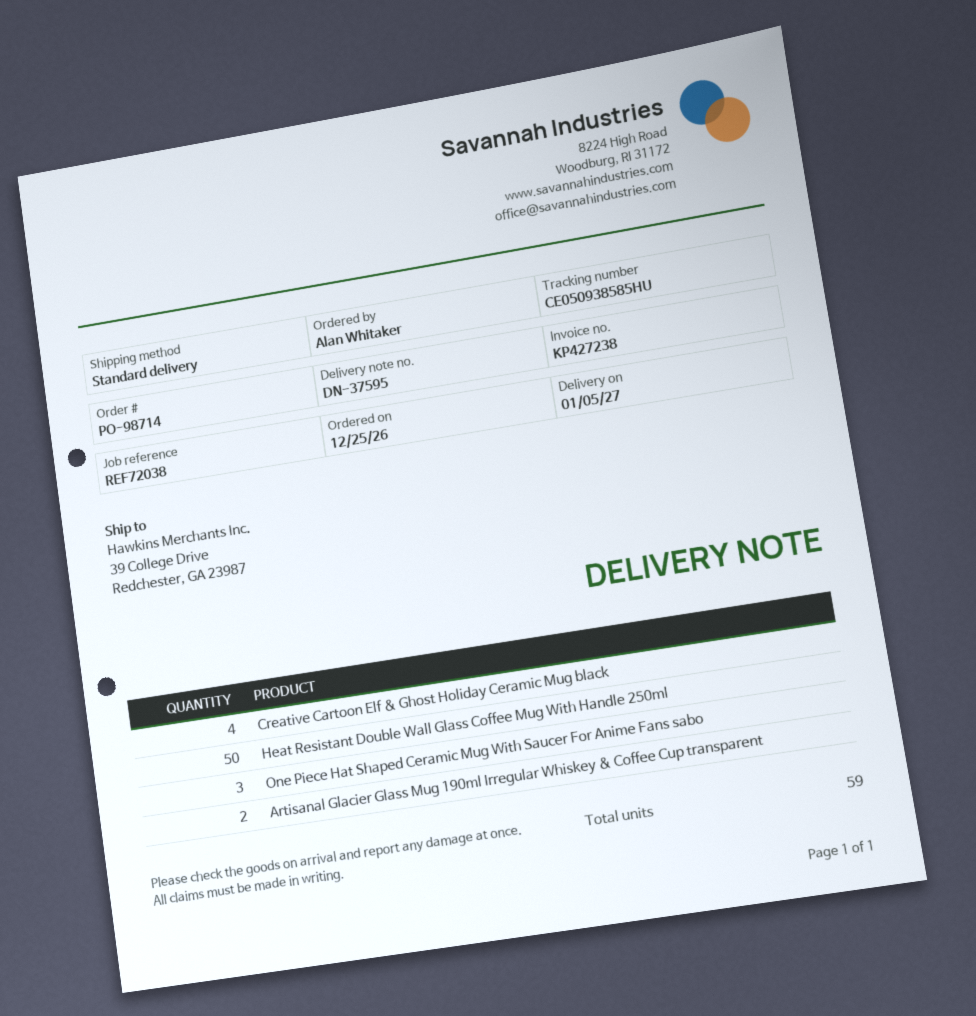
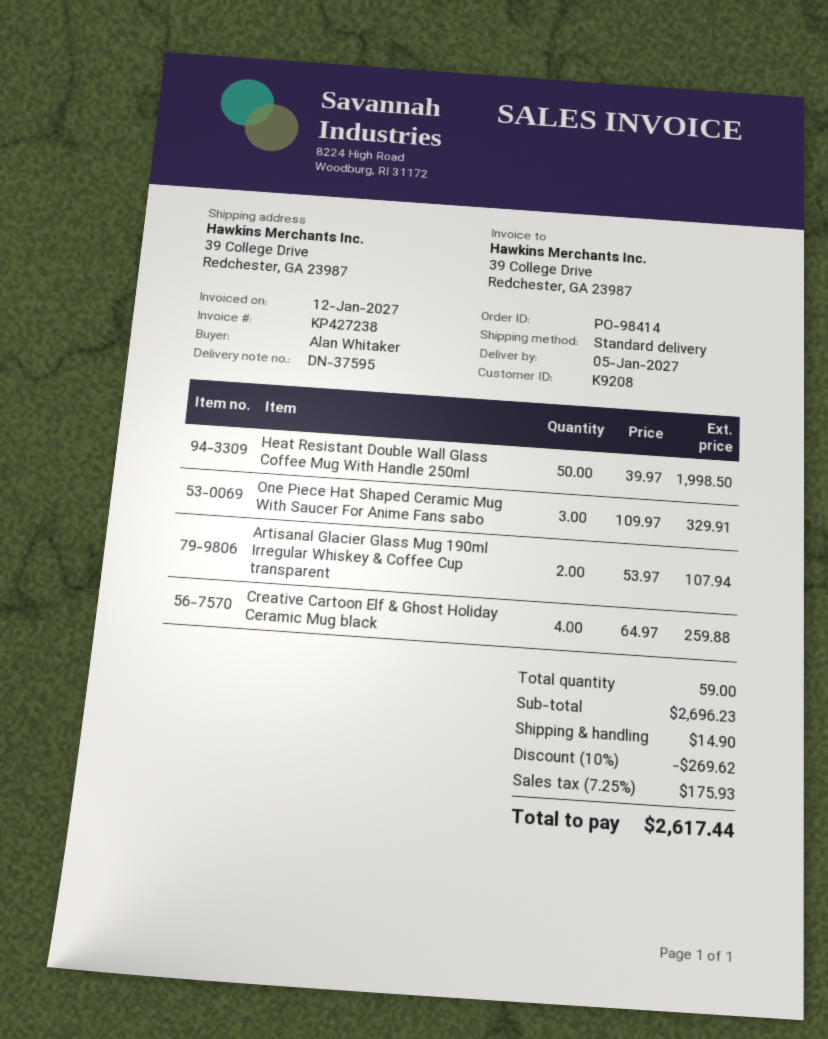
order number: PO-98714 -> PO-98414

